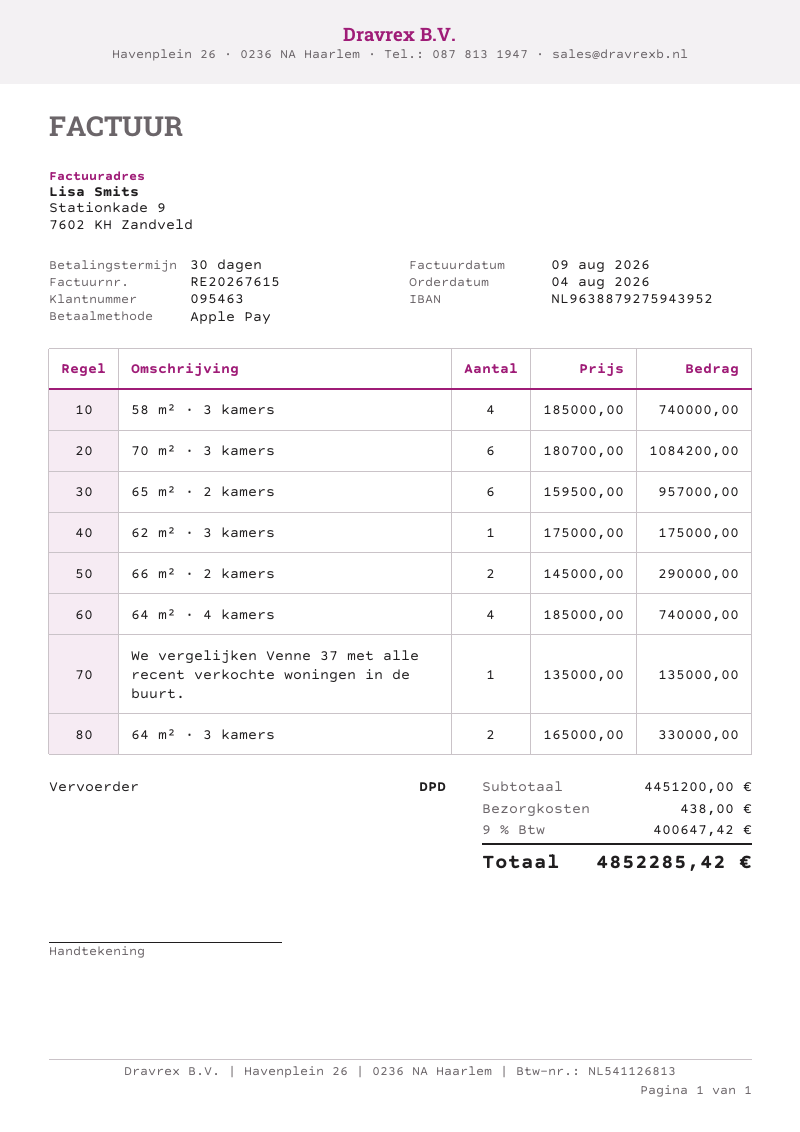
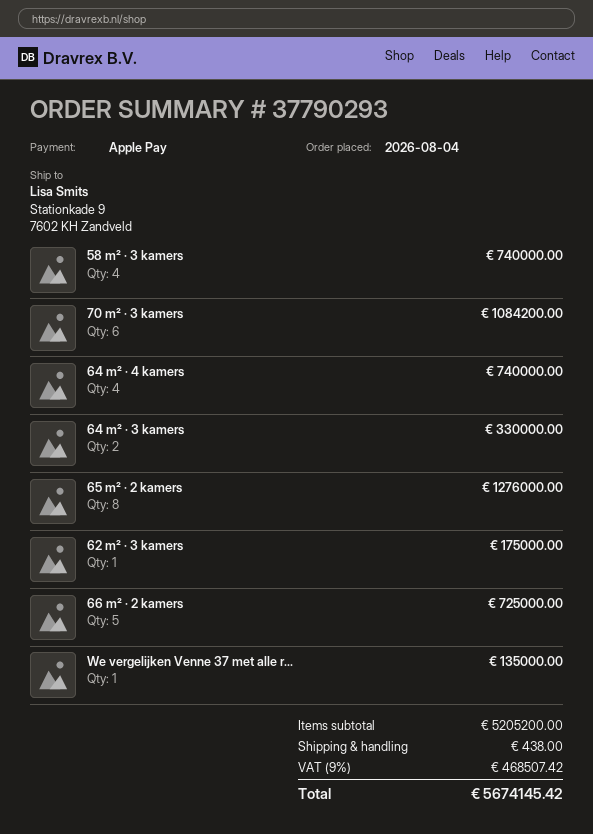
65 m² · 2 kamers: 6 for 957000.00 -> 8 for 1276000.00
66 m² · 2 kamers: 2 for 290000.00 -> 5 for 725000.00
subtotal: 4451200.00 -> 5205200.00
tax: 9% = 400647.42 -> 9% = 468507.42
total: 4852285.42 -> 5674145.42

